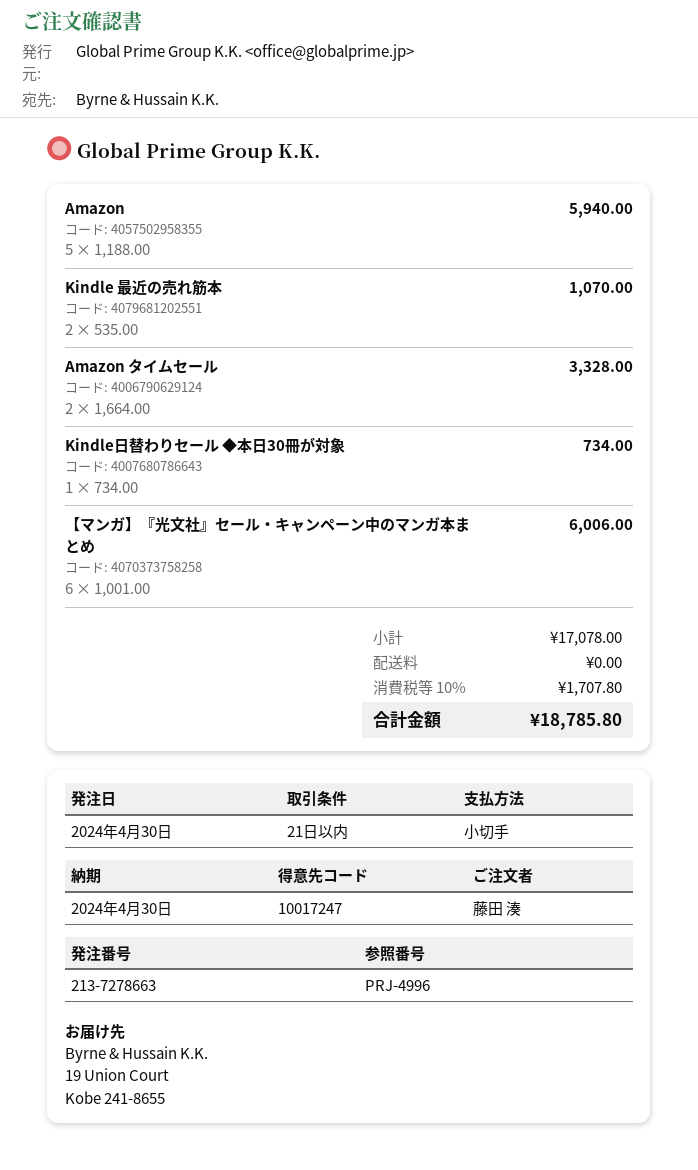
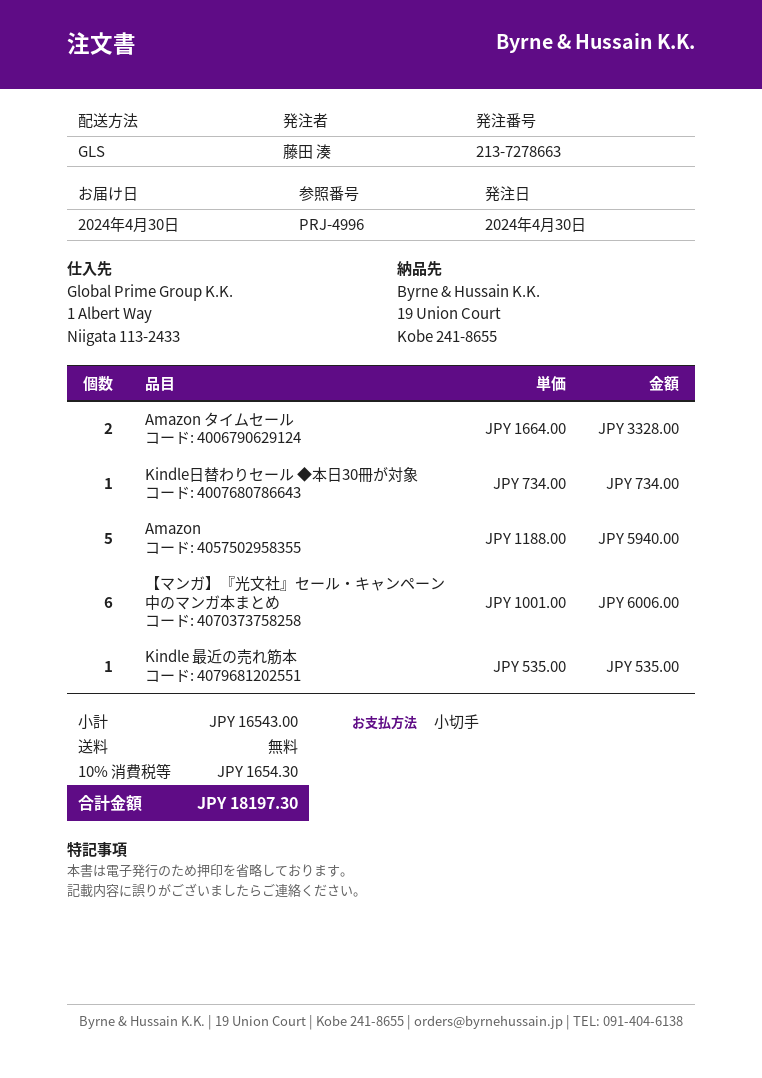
Kindle 最近の売れ筋本: 2 x 535.00 = 1070.00 -> 1 x 535.00 = 535.00
subtotal: 17078.00 -> 16543.00
tax: 10% = 1707.80 -> 10% = 1654.30
total: 18785.80 -> 18197.30

